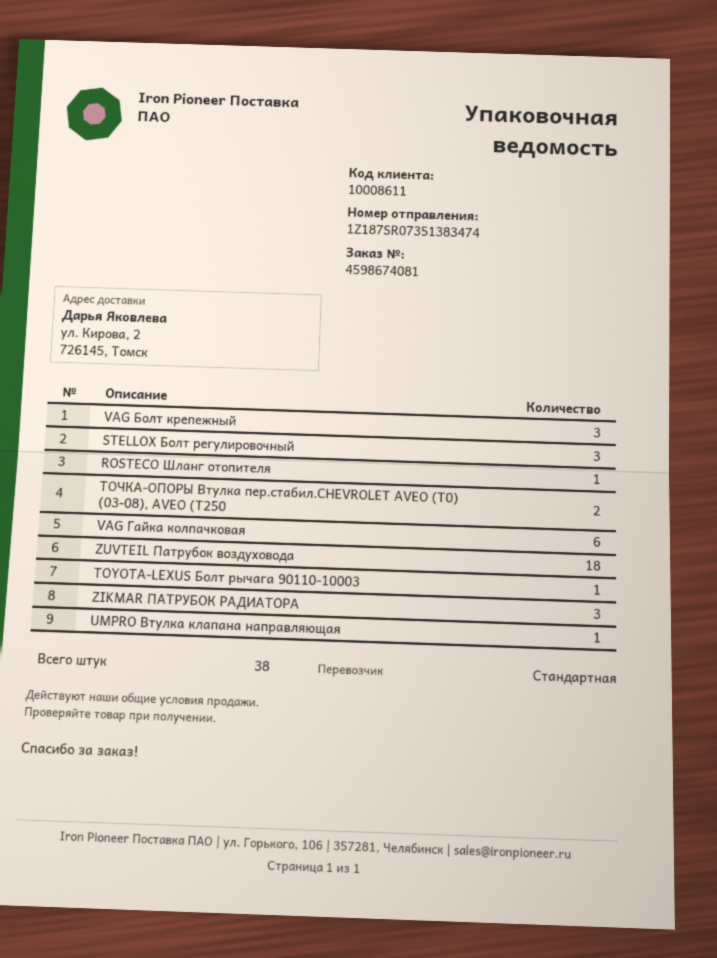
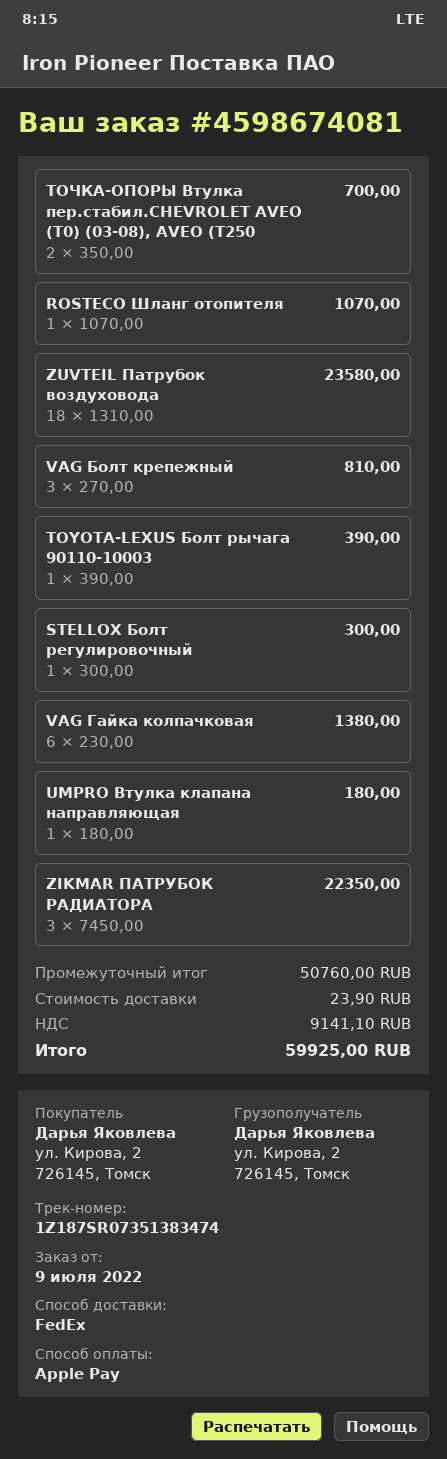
shipping method: standard -> FedEx
STELLOX Болт регулировочный: 3 -> 1

